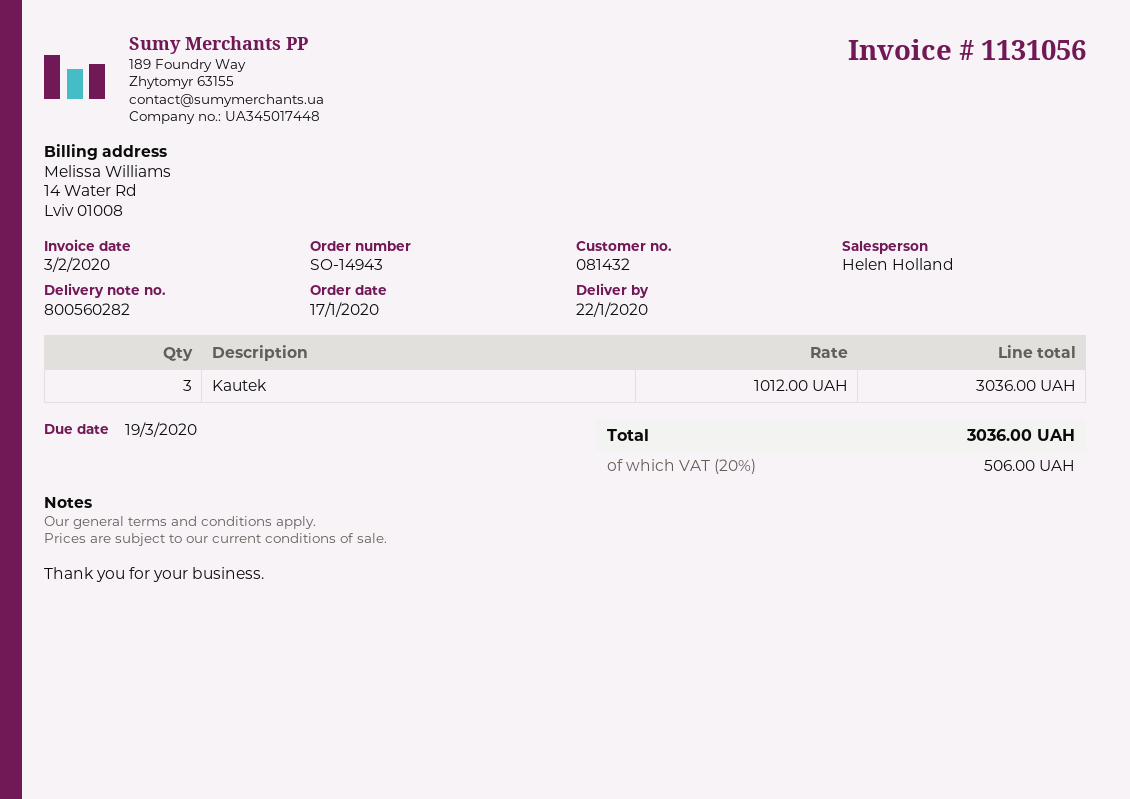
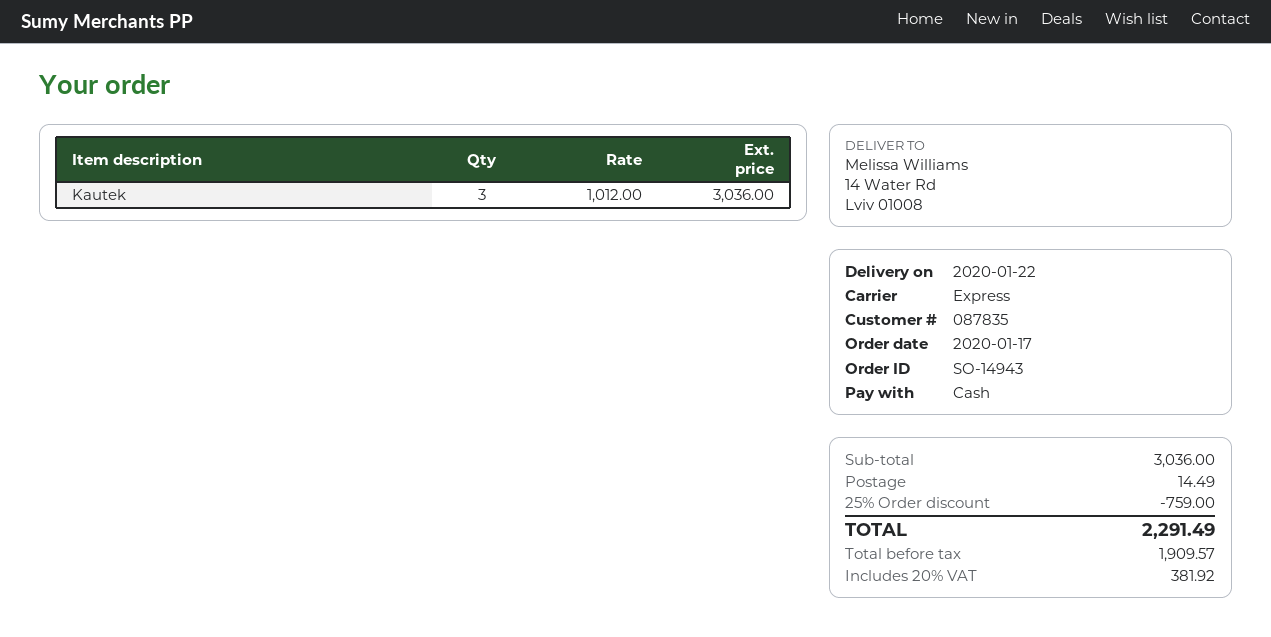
customer number: 081432 -> 087835
discount: none -> 25% = 759.00
shipping: none -> 14.49
tax: 20% = 506.00 -> 20% = 381.92
total: 3036.00 -> 2291.49

